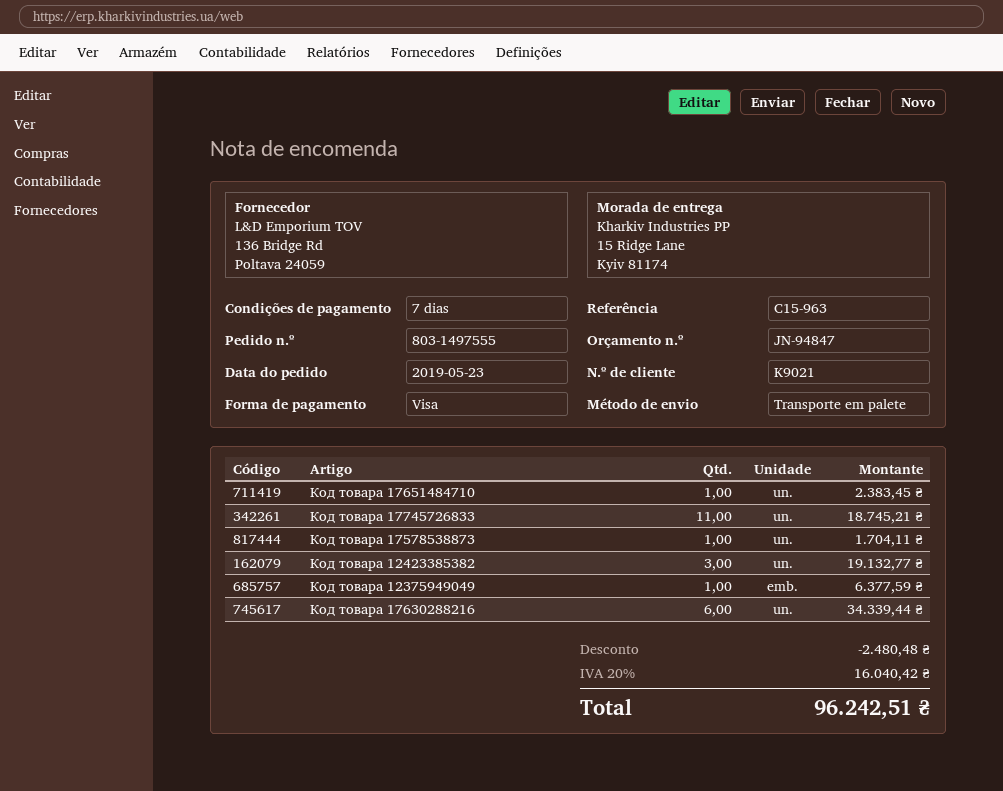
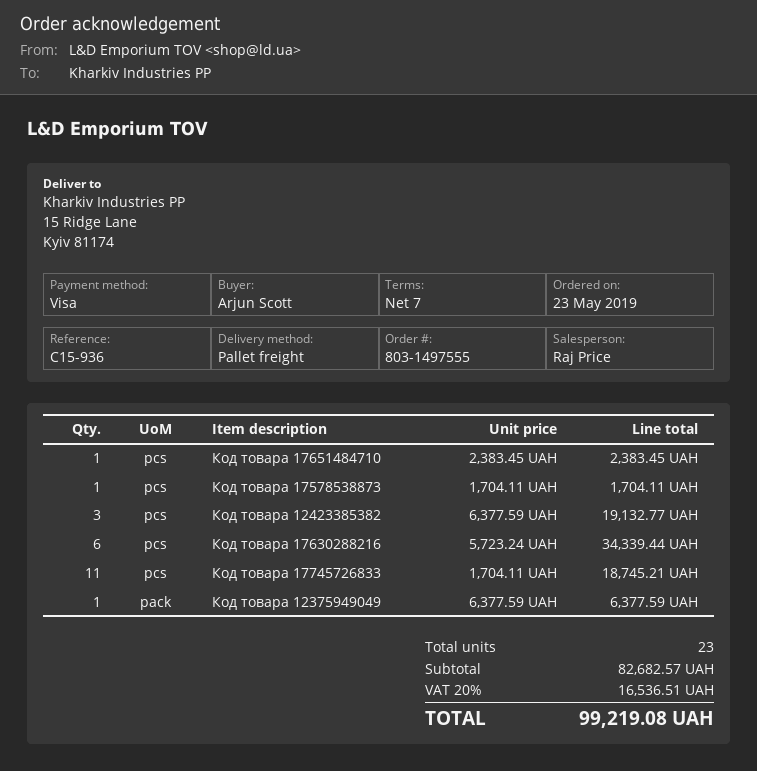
reference: C15-963 -> C15-936
discount: 2480.48 -> none
tax: 20% = 16040.42 -> 20% = 16536.51
total: 96242.51 -> 99219.08

